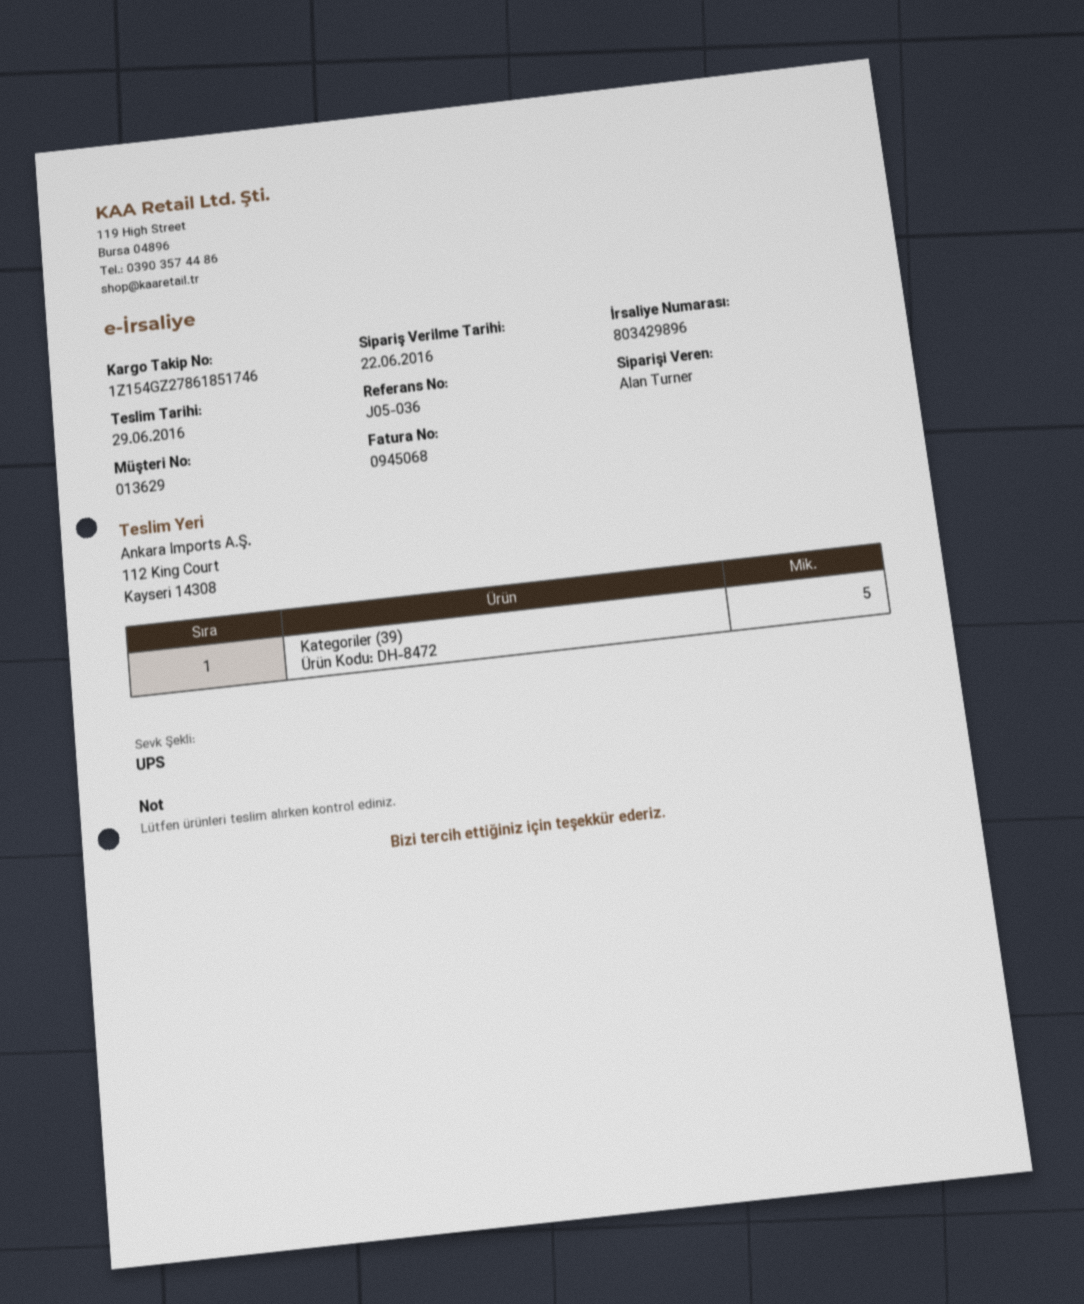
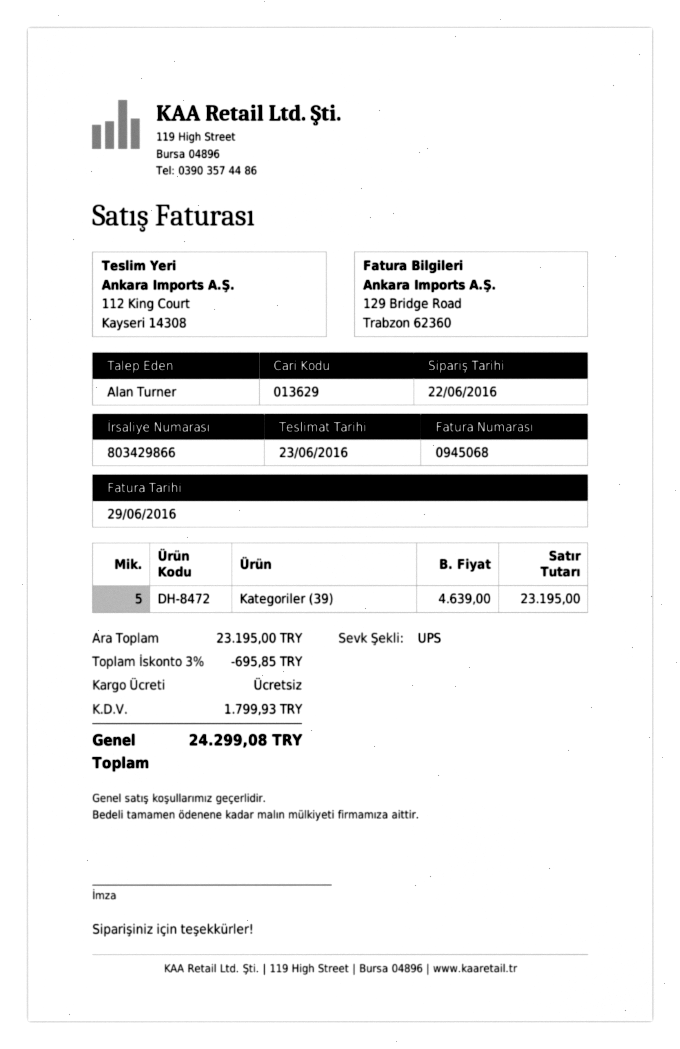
delivery note number: 803429896 -> 803429866
delivery date: 2016-06-29 -> 2016-06-23

